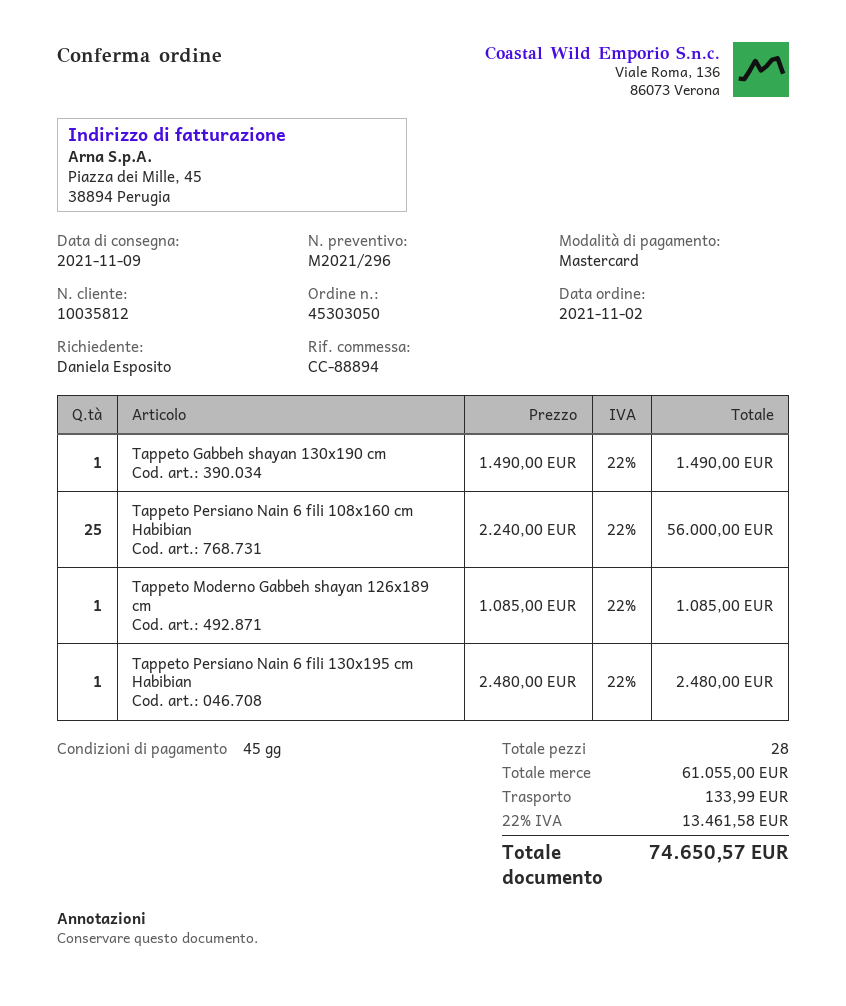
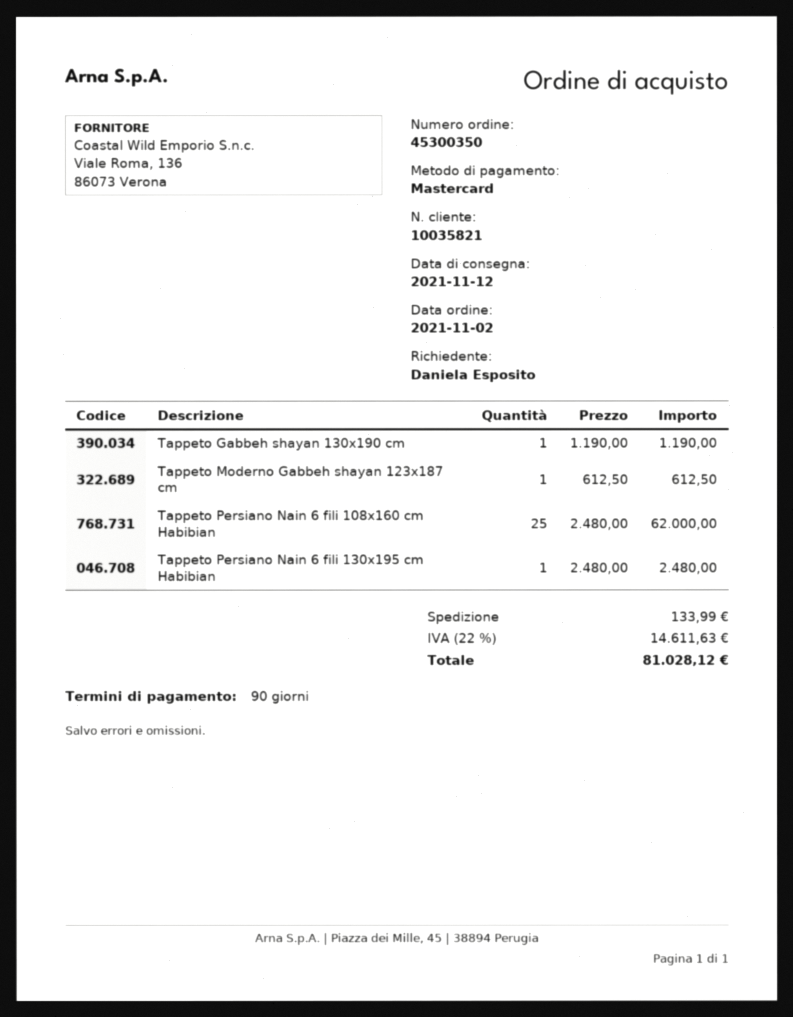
order number: 45303050 -> 45300350
delivery date: 2021-11-09 -> 2021-11-12
payment terms: 45 days -> 90 days
customer number: 10035812 -> 10035821
Tappeto Gabbeh shayan 130x190 cm: 1 x 1490.00 = 1490.00 -> 1 x 1190.00 = 1190.00
Tappeto Persiano Nain 6 fili 108x160 cm Habibian: 25 x 2240.00 = 56000.00 -> 25 x 2480.00 = 62000.00
Tappeto Moderno Gabbeh shayan 126x189 cm: 1 x 1085.00 = 1085.00 -> none
Tappeto Moderno Gabbeh shayan 123x187 cm: none -> 1 x 612.50 = 612.50
tax: 22% = 13461.58 -> 22% = 14611.63
total: 74650.57 -> 81028.12

